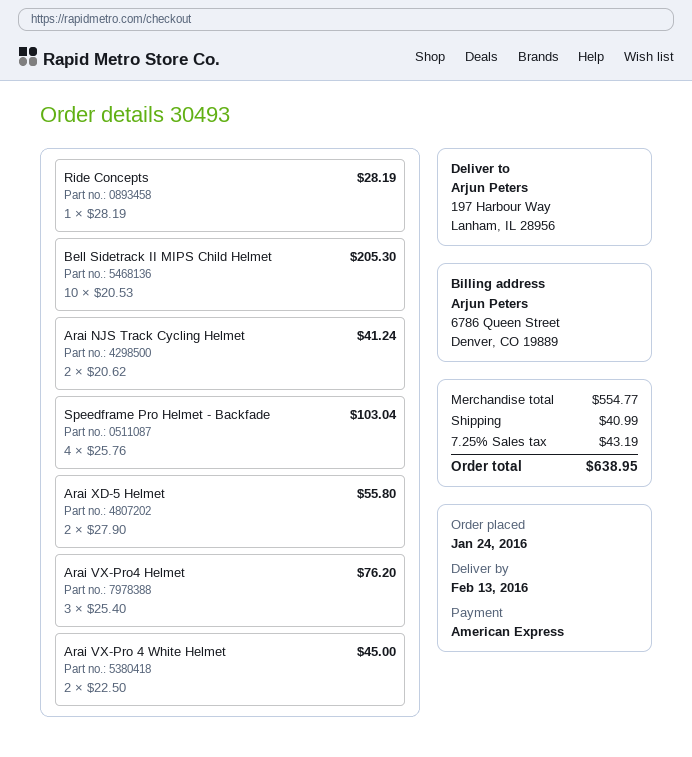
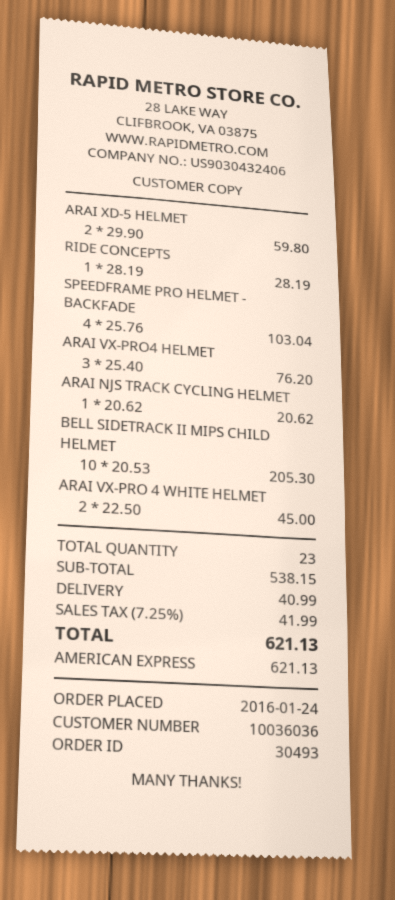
Arai NJS Track Cycling Helmet: 2 x 20.62 = 41.24 -> 1 x 20.62 = 20.62
Arai XD-5 Helmet: 2 x 27.90 = 55.80 -> 2 x 29.90 = 59.80
subtotal: 554.77 -> 538.15
tax: 7.25% = 43.19 -> 7.25% = 41.99
total: 638.95 -> 621.13

